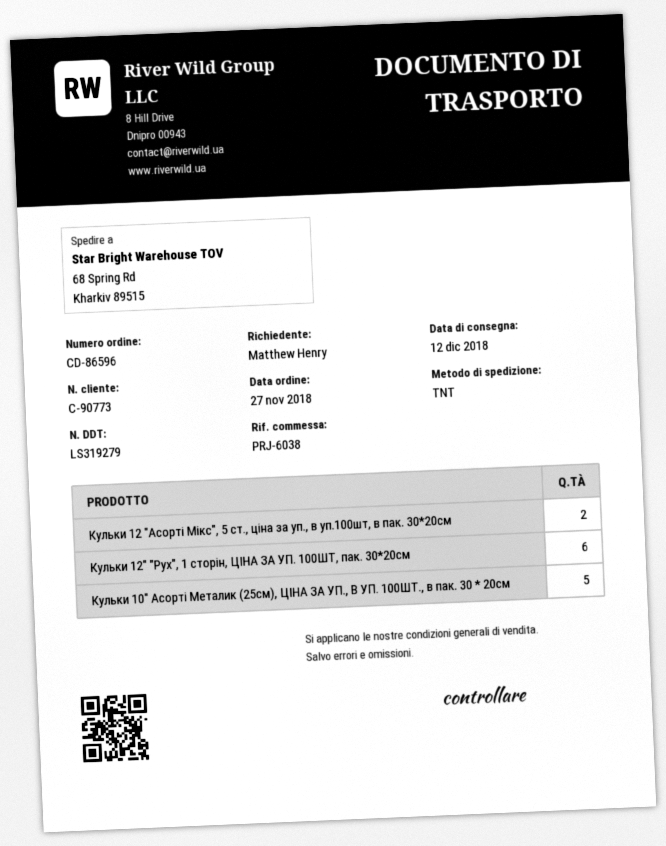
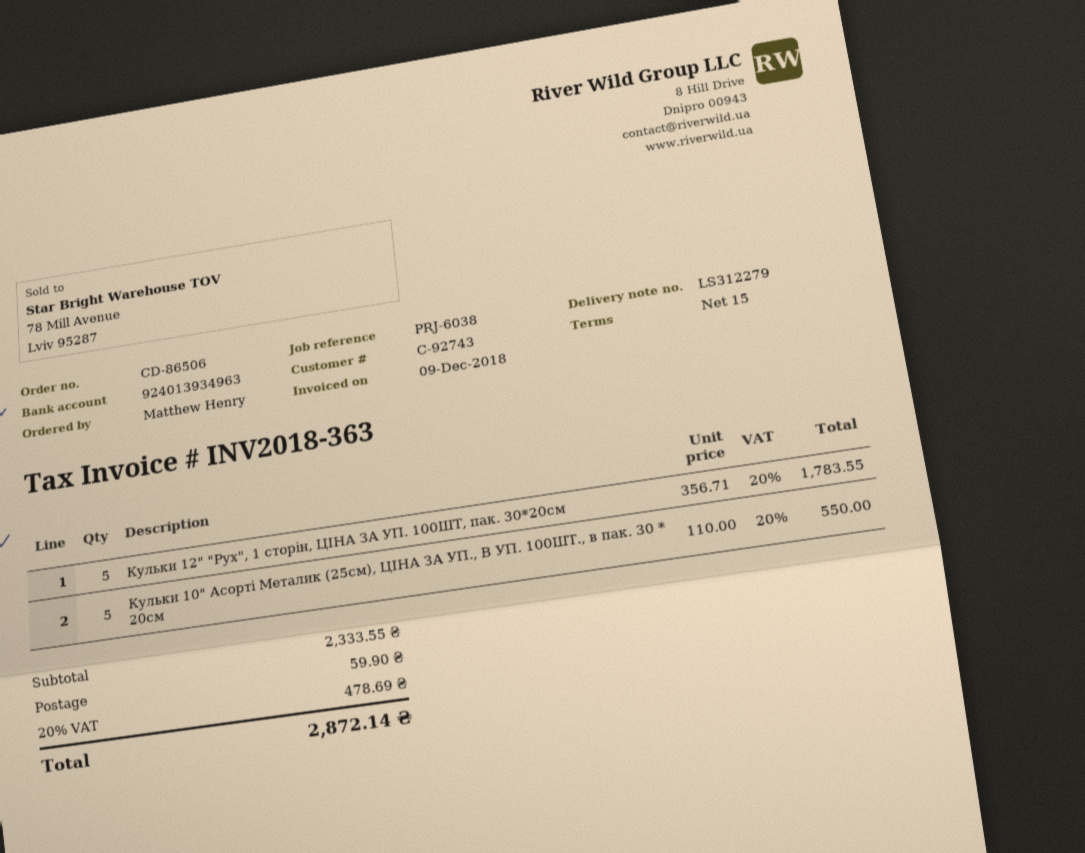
order number: CD-86596 -> CD-86506
delivery note number: LS319279 -> LS312279
customer number: C-90773 -> C-92743
Кульки 12 "Асорті Мікс", 5 ст., ціна за уп., в уп.100шт, в пак. 30*20см: 2 -> none
Кульки 12" "Рух", 1 сторін, ЦІНА ЗА УП. 100ШТ, пак. 30*20см: 6 -> 5

